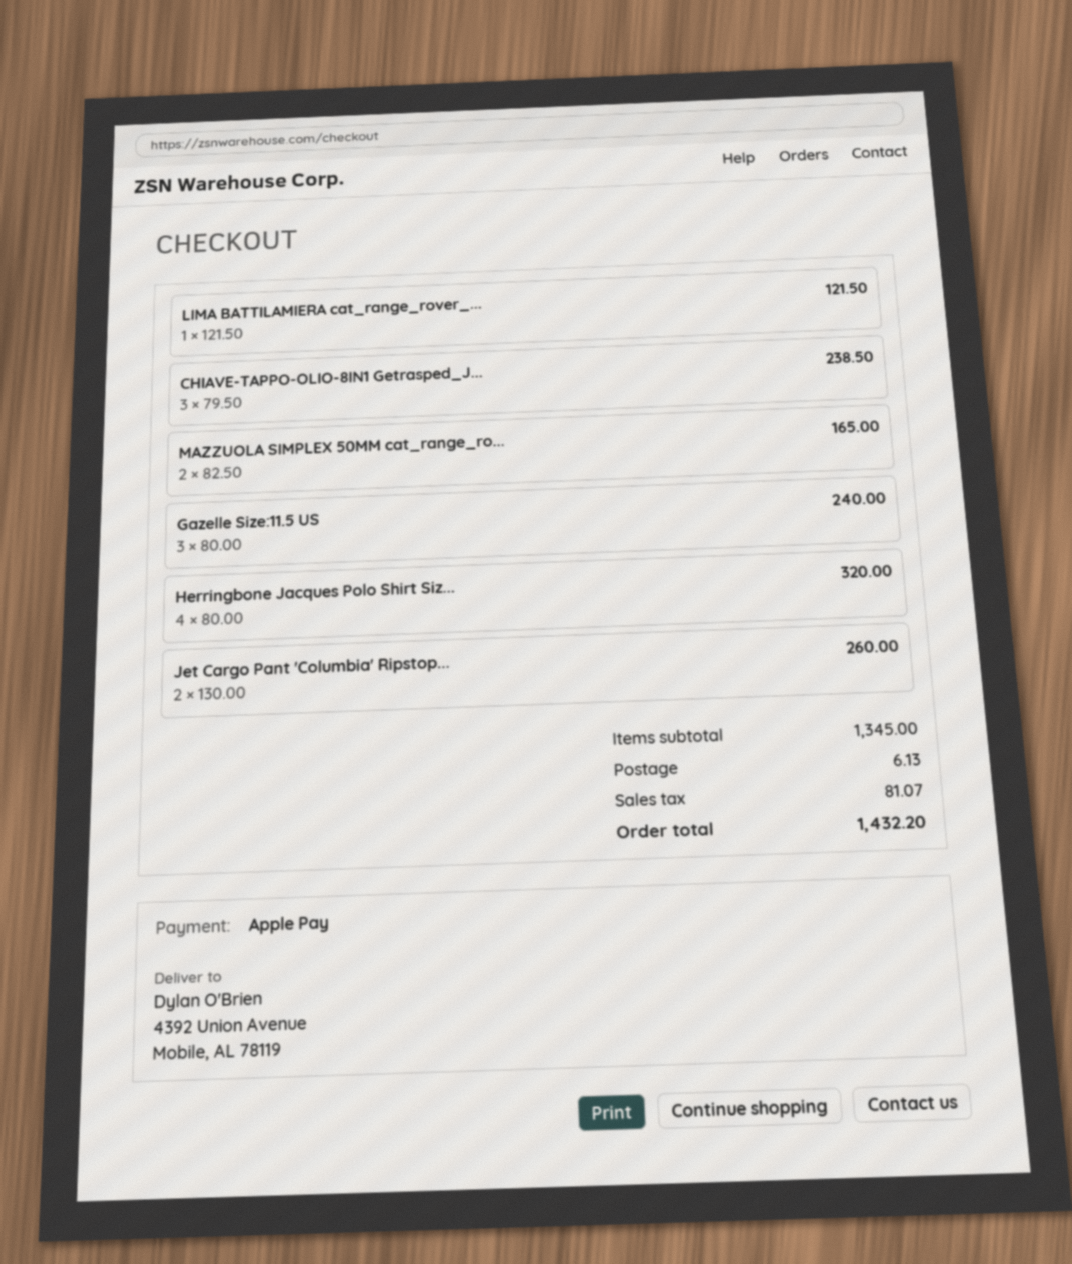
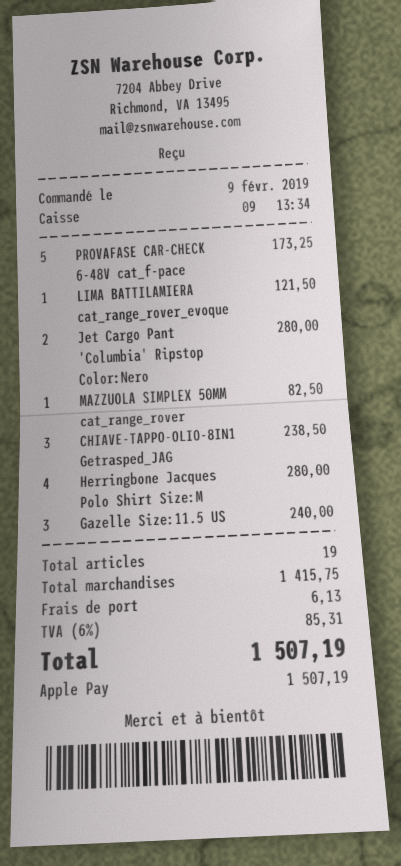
MAZZUOLA SIMPLEX 50MM cat_range_ro...: 2 for 165.00 -> 1 for 82.50
Herringbone Jacques Polo Shirt Siz...: 4 for 320.00 -> 4 for 280.00
Jet Cargo Pant 'Columbia' Ripstop...: 2 for 260.00 -> 2 for 280.00
PROVAFASE CAR-CHECK 6-48V cat_f-pace: none -> 5 for 173.25
subtotal: 1345.00 -> 1415.75
tax: 81.07 -> 85.31
total: 1432.20 -> 1507.19

